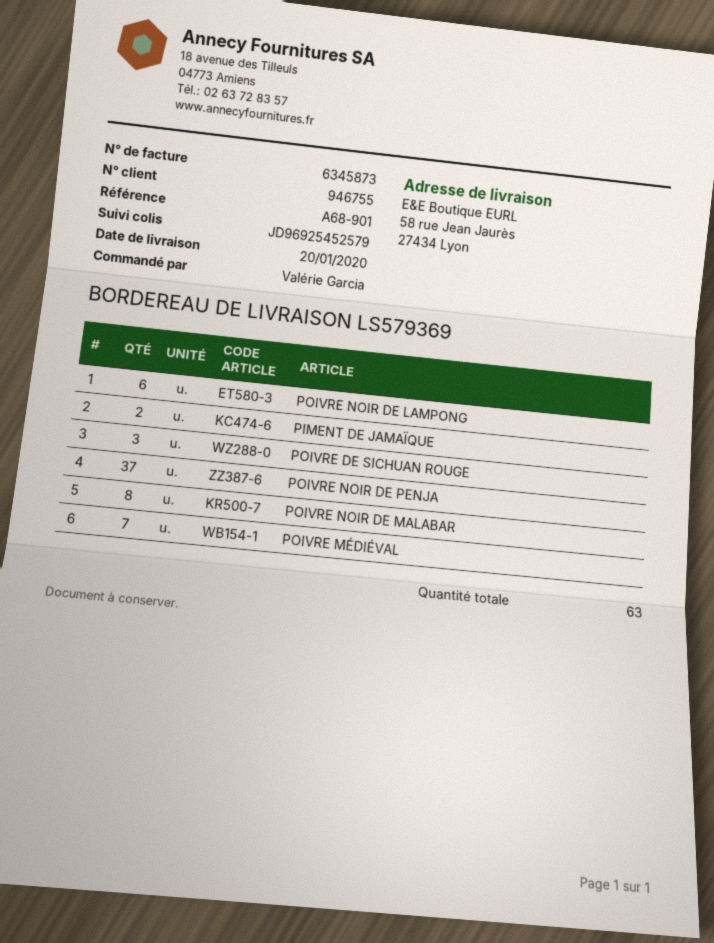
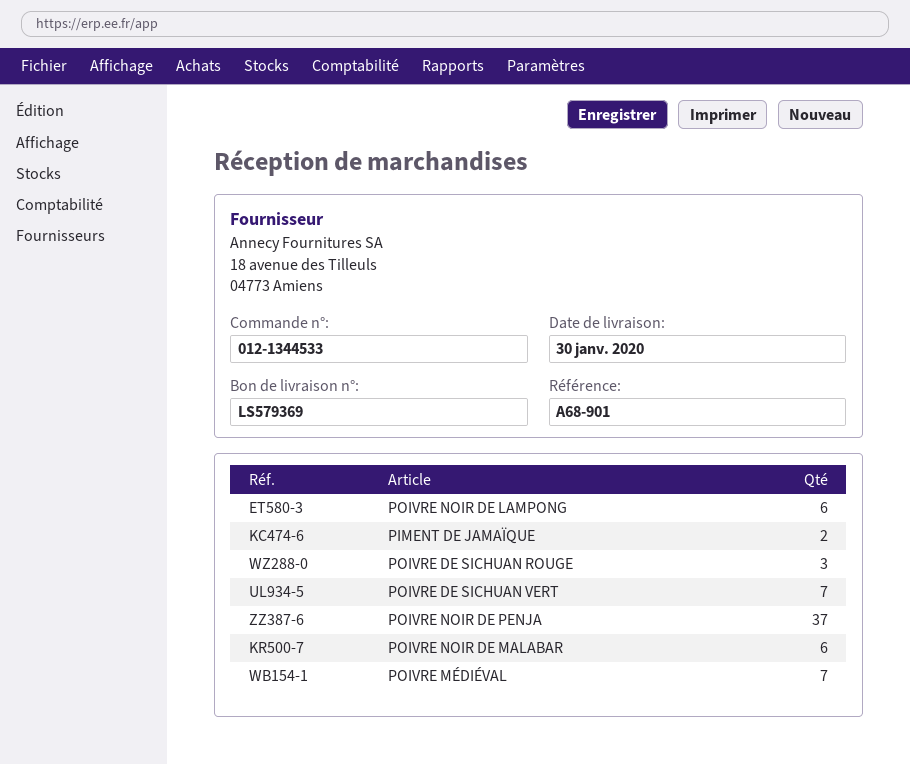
delivery date: 2020-01-20 -> 2020-01-30
POIVRE NOIR DE MALABAR: 8 -> 6
POIVRE DE SICHUAN VERT: none -> 7

